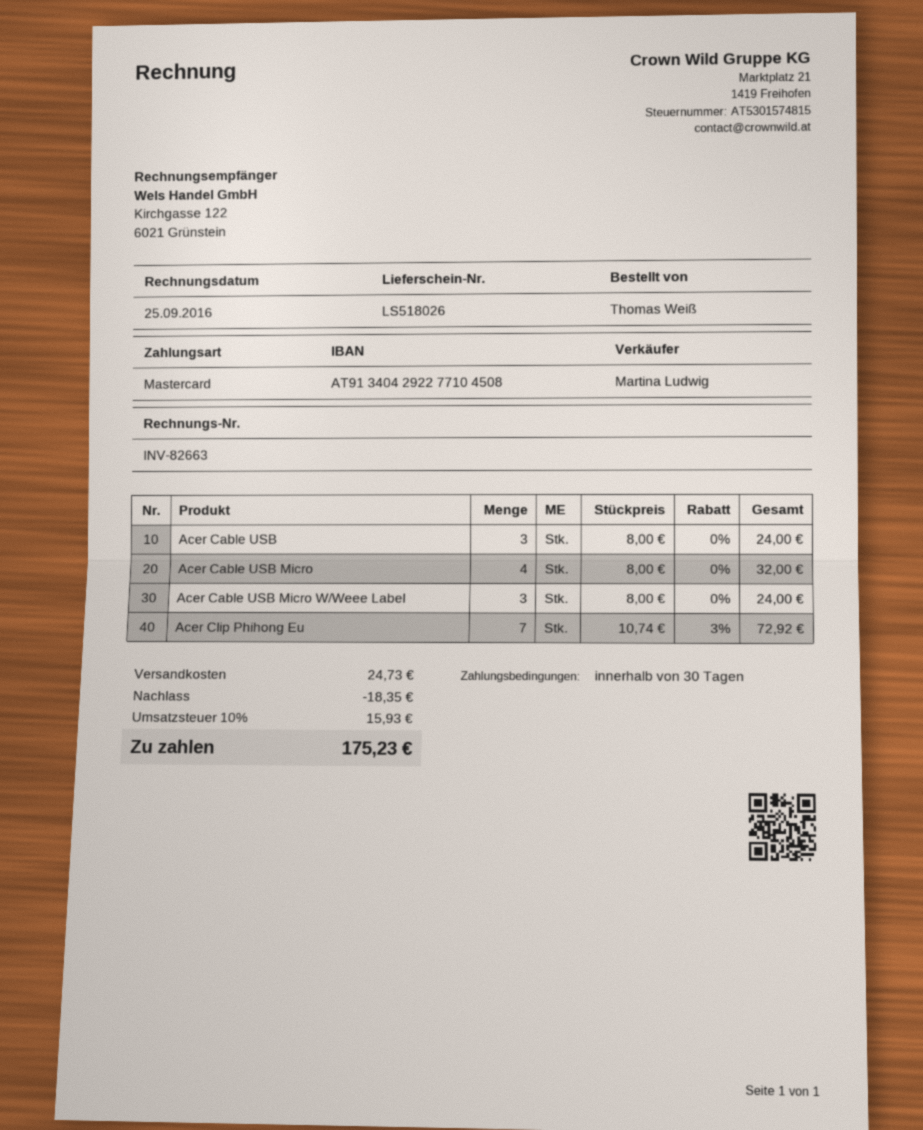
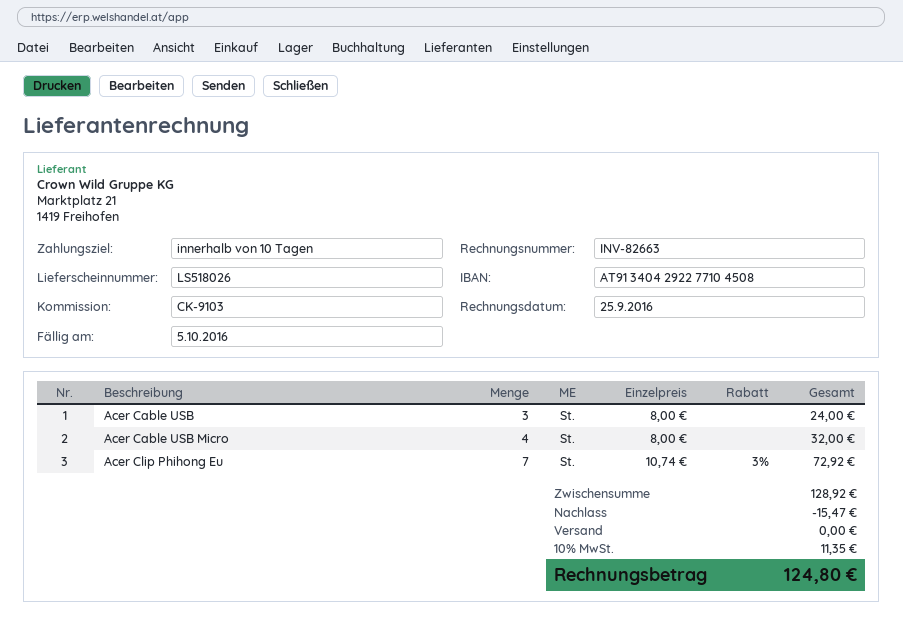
payment terms: 30 days -> 10 days
Acer Cable USB Micro W/Weee Label: 3 x 8.00 = 24.00 -> none
discount: 18.35 -> 15.47
shipping: 24.73 -> 0.00
tax: 10% = 15.93 -> 10% = 11.35
total: 175.23 -> 124.80

